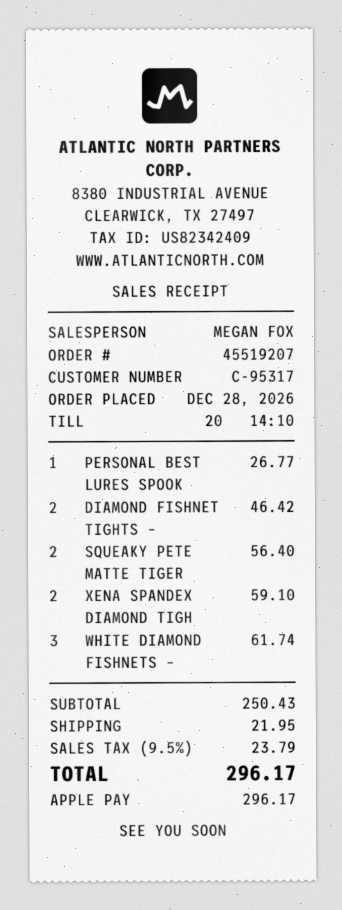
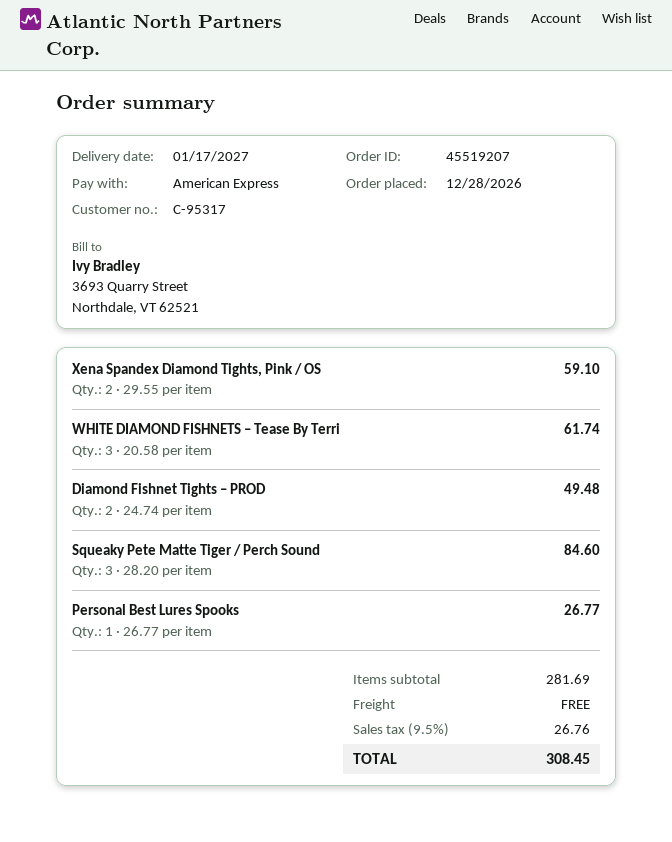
payment method: Apple Pay -> American Express
DIAMOND FISHNET TIGHTS –: 2 for 46.42 -> 2 for 49.48
SQUEAKY PETE MATTE TIGER: 2 for 56.40 -> 3 for 84.60
subtotal: 250.43 -> 281.69
shipping: 21.95 -> 0.00
tax: 9.5% = 23.79 -> 9.5% = 26.76
total: 296.17 -> 308.45

